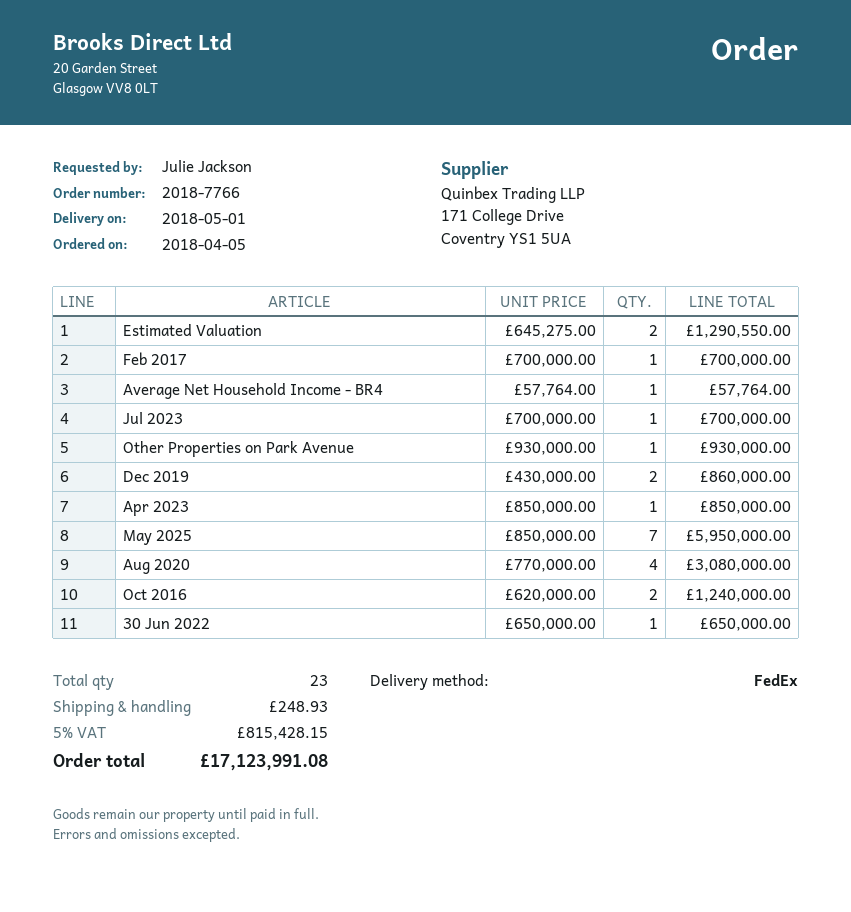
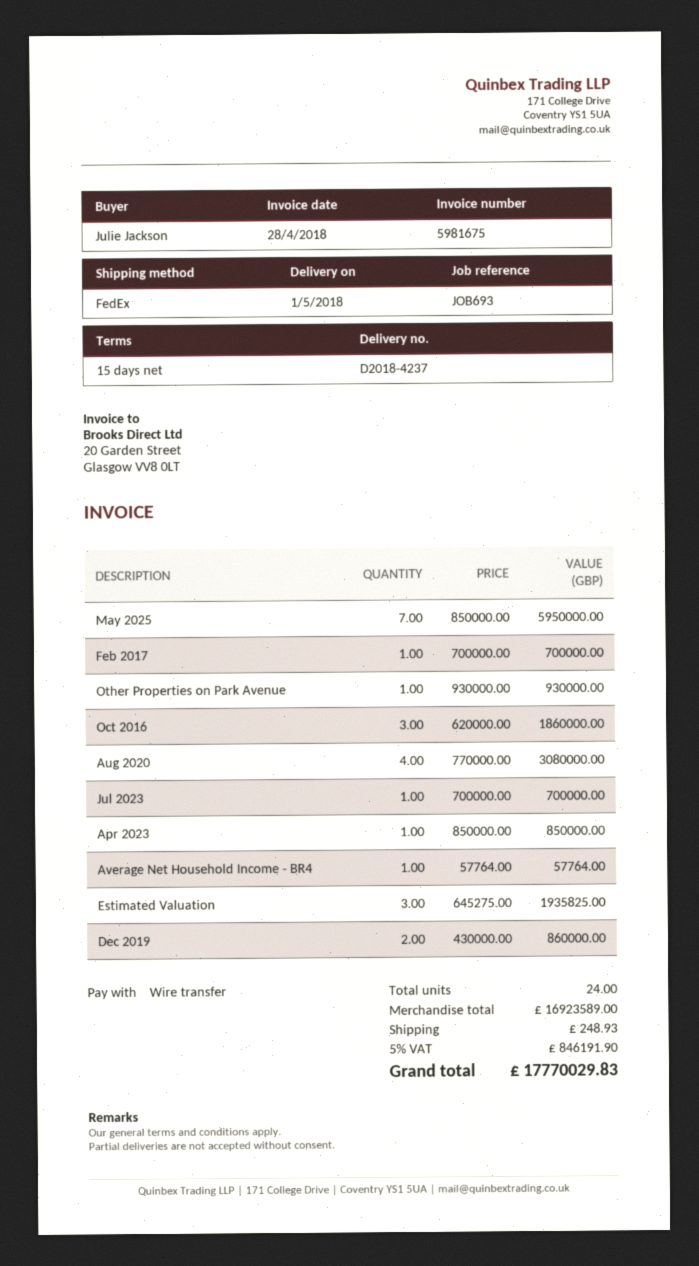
Estimated Valuation: 2 x 645275.00 = 1290550.00 -> 3 x 645275.00 = 1935825.00
Oct 2016: 2 x 620000.00 = 1240000.00 -> 3 x 620000.00 = 1860000.00
30 Jun 2022: 1 x 650000.00 = 650000.00 -> none
total quantity: 23 -> 24
tax: 5% = 815428.15 -> 5% = 846191.90
total: 17123991.08 -> 17770029.83

